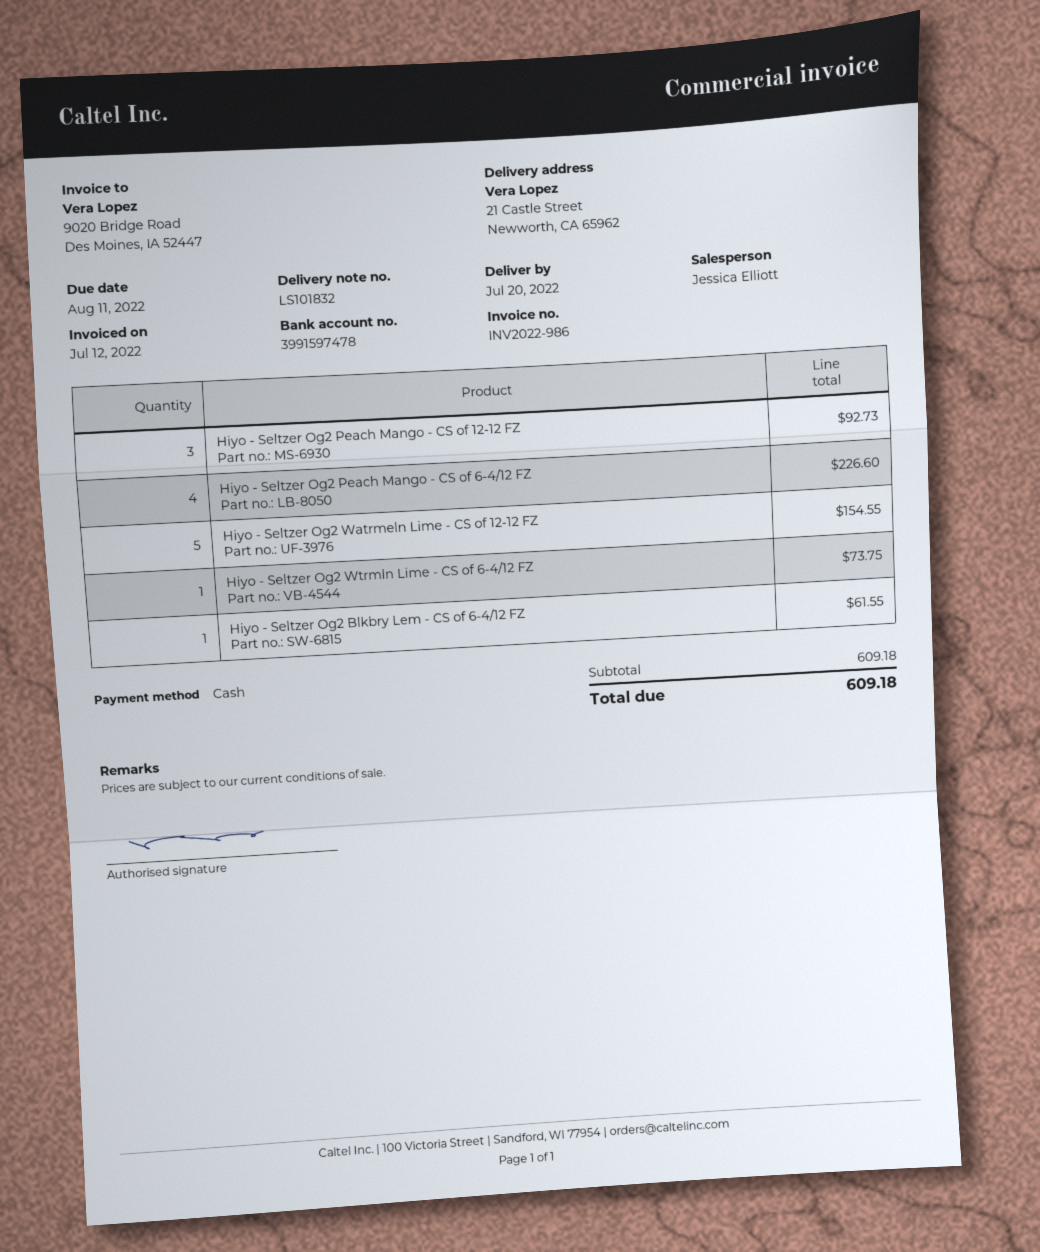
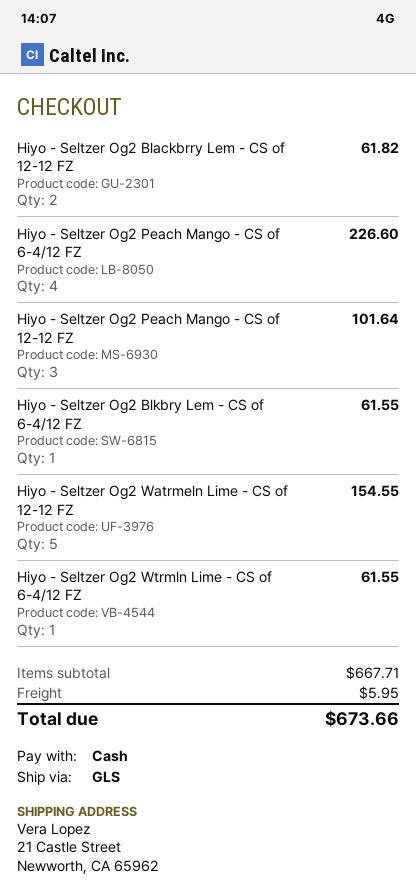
Hiyo - Seltzer Og2 Peach Mango - CS of 12-12 FZ: 3 for 92.73 -> 3 for 101.64
Hiyo - Seltzer Og2 Wtrmln Lime - CS of 6-4/12 FZ: 1 for 73.75 -> 1 for 61.55
Hiyo - Seltzer Og2 Blackbrry Lem - CS of 12-12 FZ: none -> 2 for 61.82
subtotal: 609.18 -> 667.71
shipping: none -> 5.95
total: 609.18 -> 673.66

